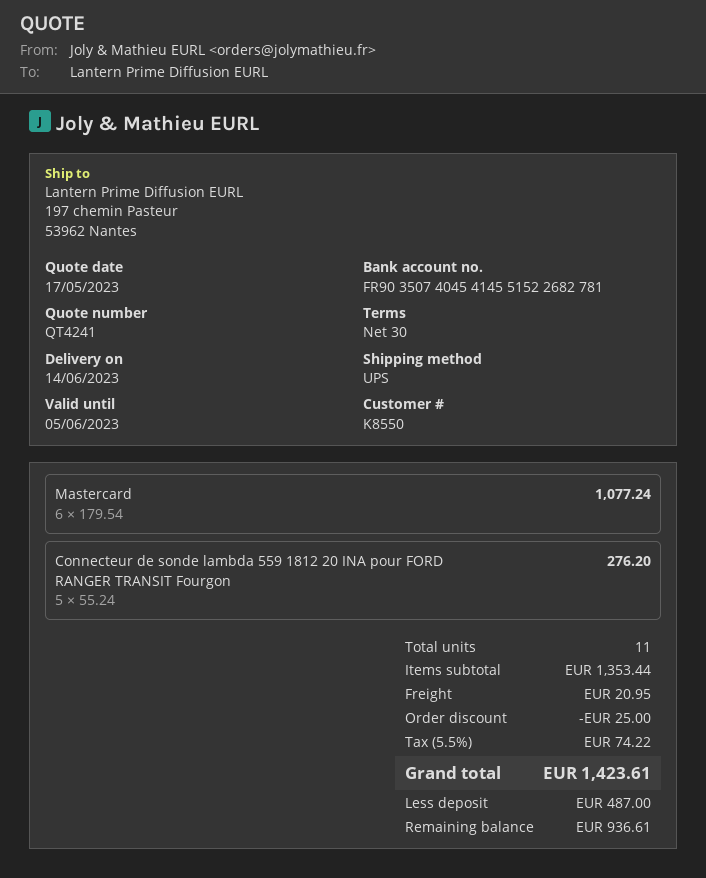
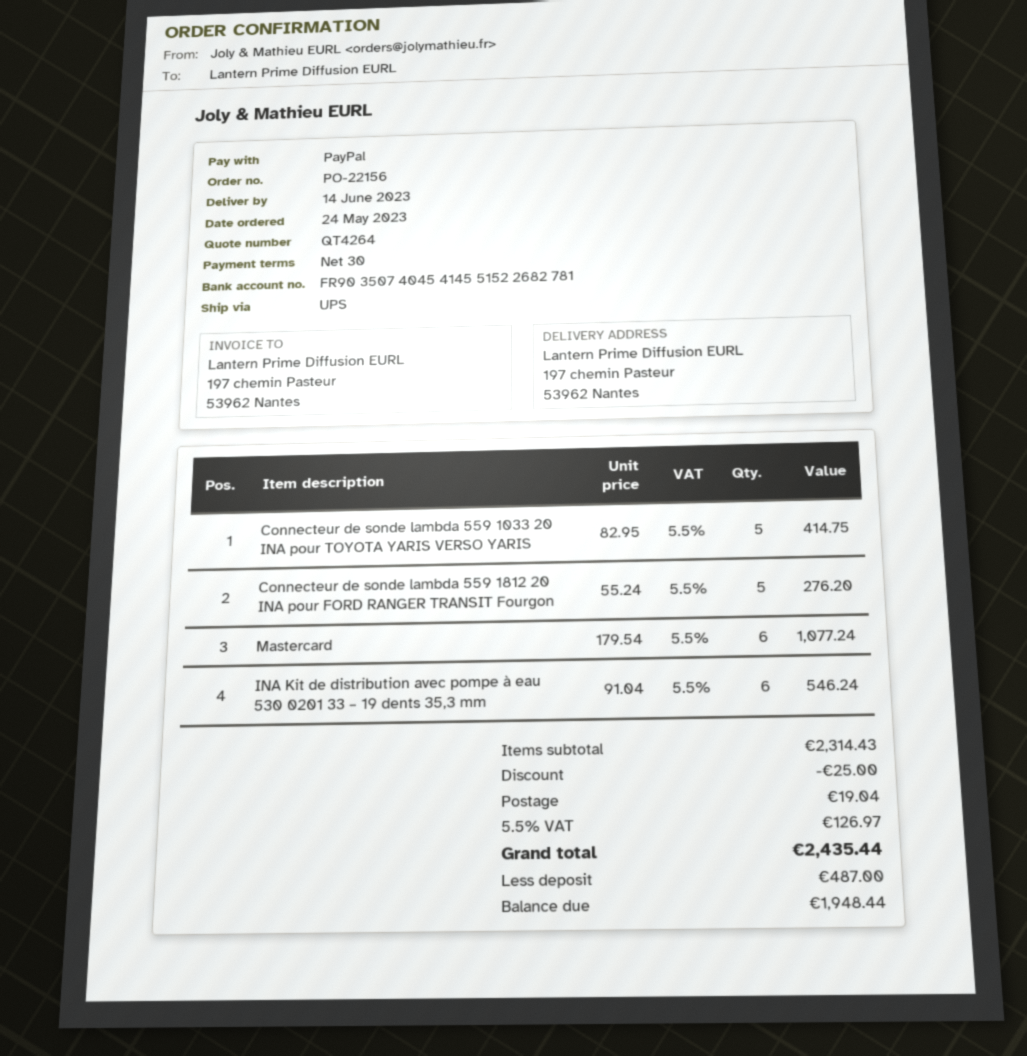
quote number: QT4241 -> QT4264
Connecteur de sonde lambda 559 1033 20 INA pour TOYOTA YARIS VERSO YARIS: none -> 5 x 82.95 = 414.75
INA Kit de distribution avec pompe à eau 530 0201 33 – 19 dents 35,3 mm: none -> 6 x 91.04 = 546.24
subtotal: 1353.44 -> 2314.43
shipping: 20.95 -> 19.04
tax: 5.5% = 74.22 -> 5.5% = 126.97
total: 1423.61 -> 2435.44
balance: 936.61 -> 1948.44

